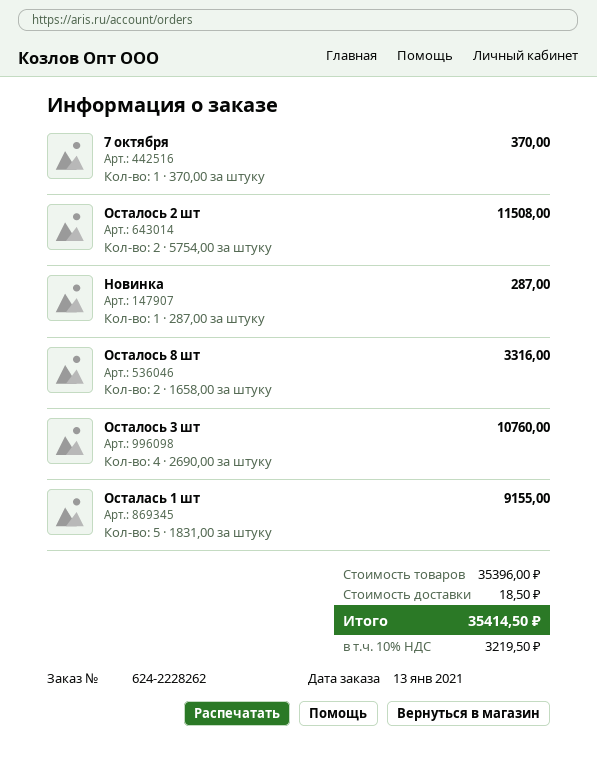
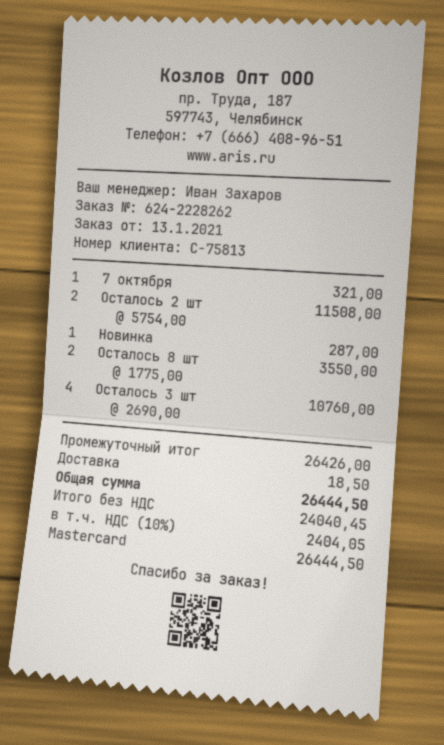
7 октября: 1 x 370.00 = 370.00 -> 1 x 321.00 = 321.00
Осталось 8 шт: 2 x 1658.00 = 3316.00 -> 2 x 1775.00 = 3550.00
Осталась 1 шт: 5 x 1831.00 = 9155.00 -> none
subtotal: 35396.00 -> 26426.00
tax: 10% = 3219.50 -> 10% = 2404.05
total: 35414.50 -> 26444.50

